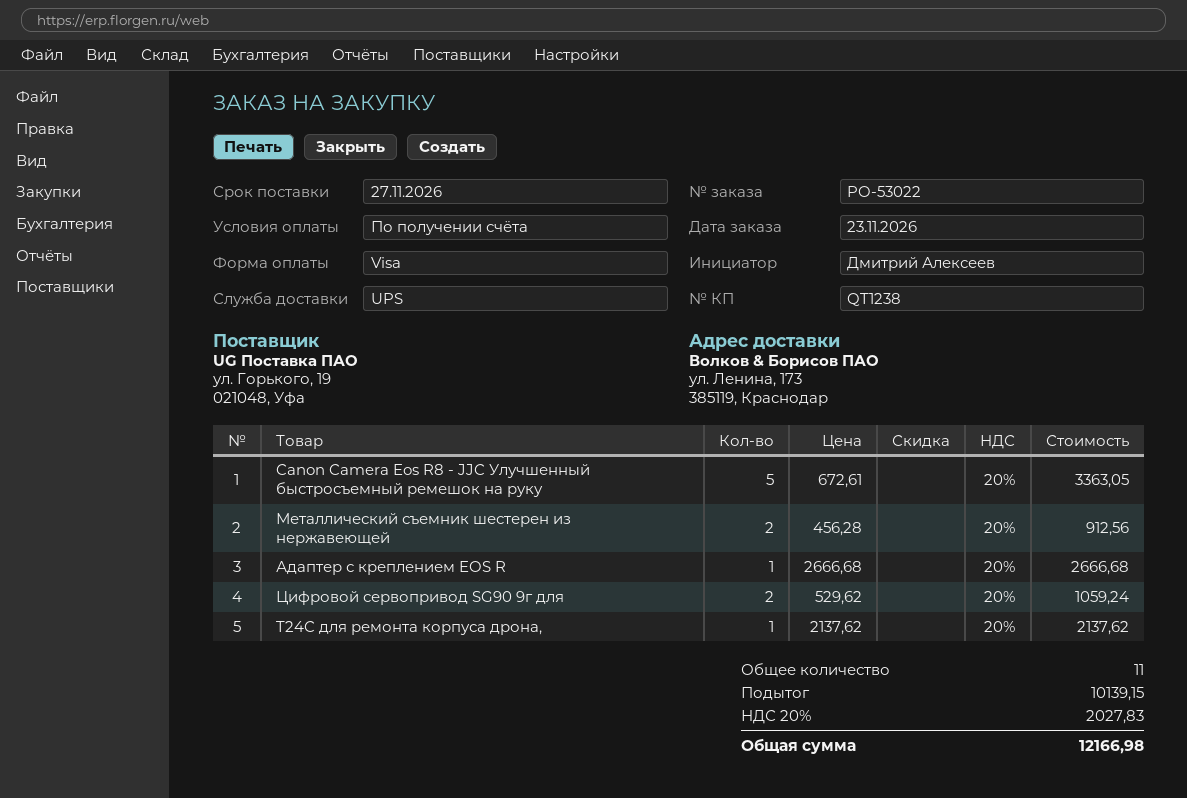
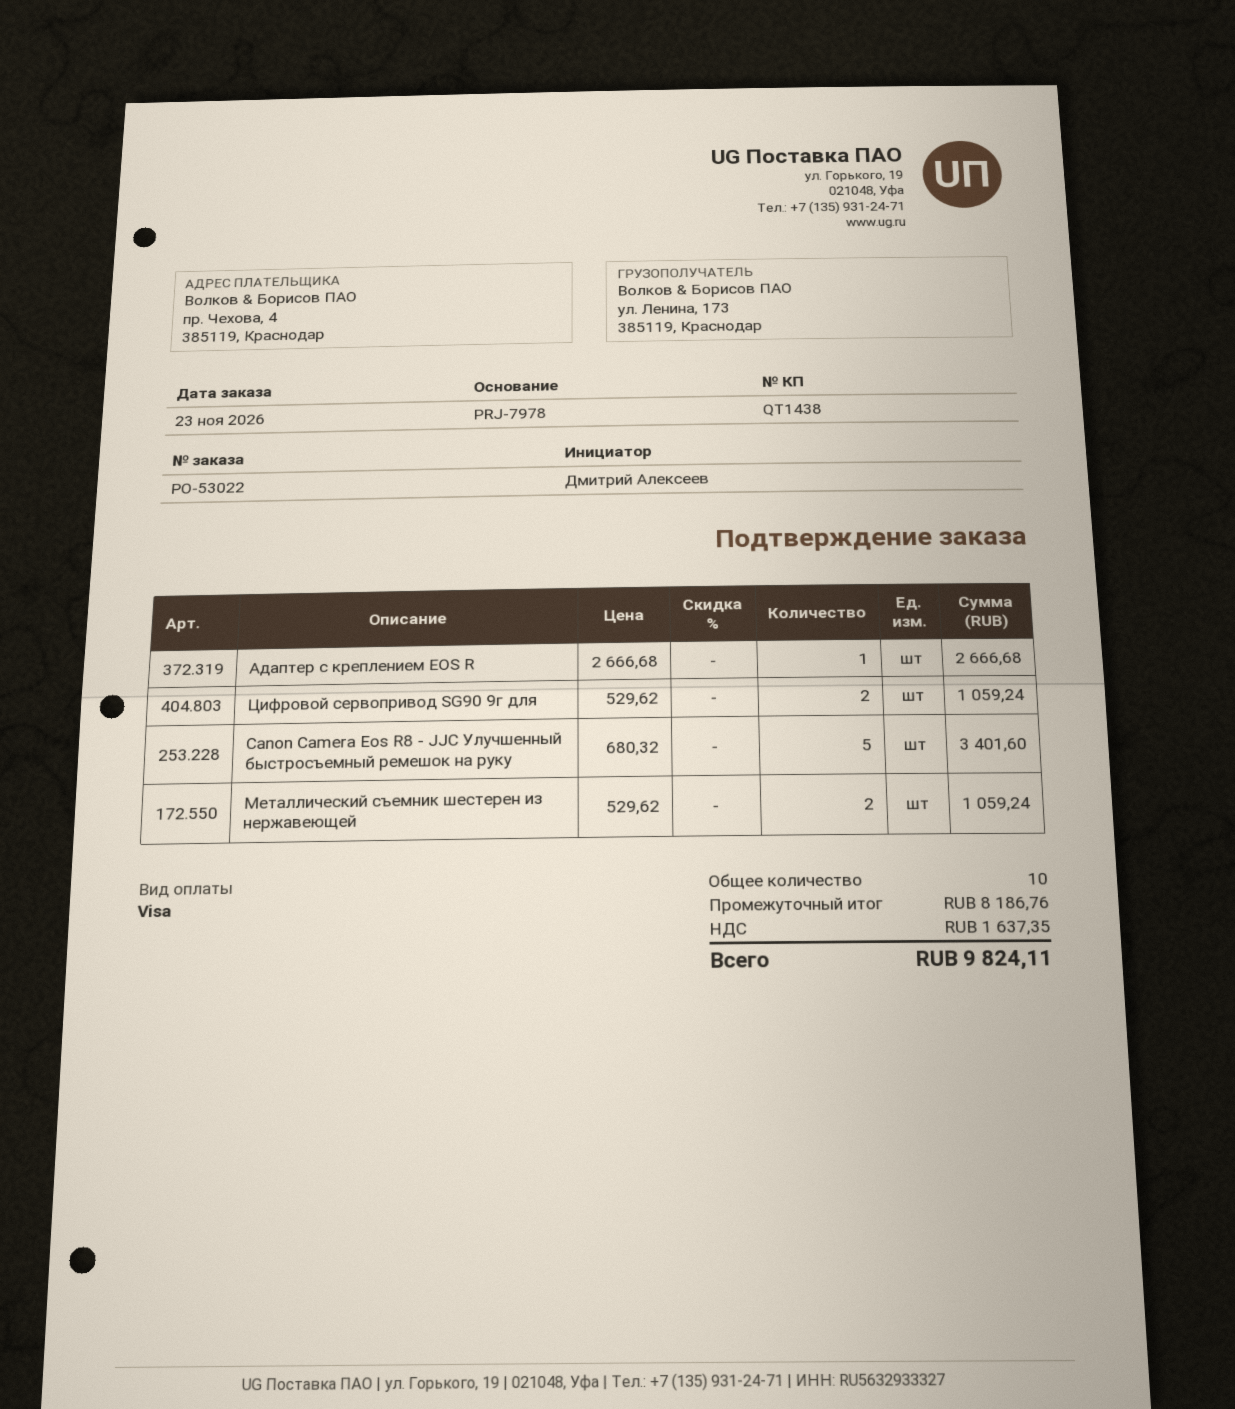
quote number: QT1238 -> QT1438
Canon Camera Eos R8 - JJC Улучшенный быстросъемный ремешок на руку: 5 x 672.61 = 3363.05 -> 5 x 680.32 = 3401.60
Металлический съемник шестерен из нержавеющей: 2 x 456.28 = 912.56 -> 2 x 529.62 = 1059.24
T24C для ремонта корпуса дрона,: 1 x 2137.62 = 2137.62 -> none
total quantity: 11 -> 10
subtotal: 10139.15 -> 8186.76
tax: 2027.83 -> 1637.35
total: 12166.98 -> 9824.11

